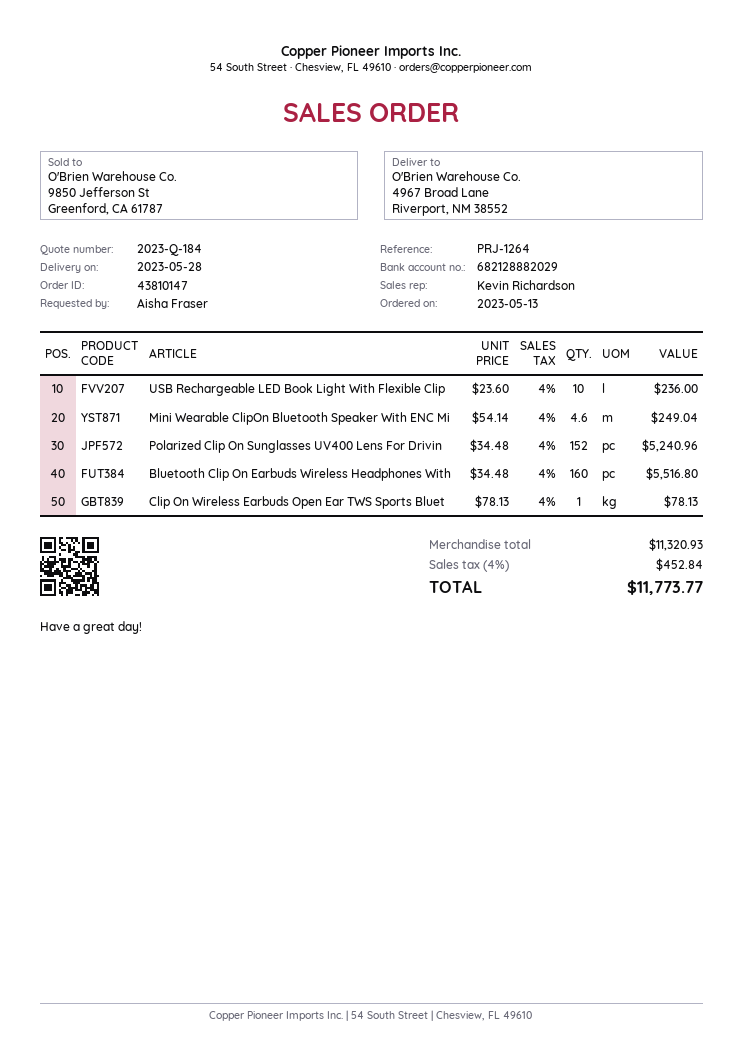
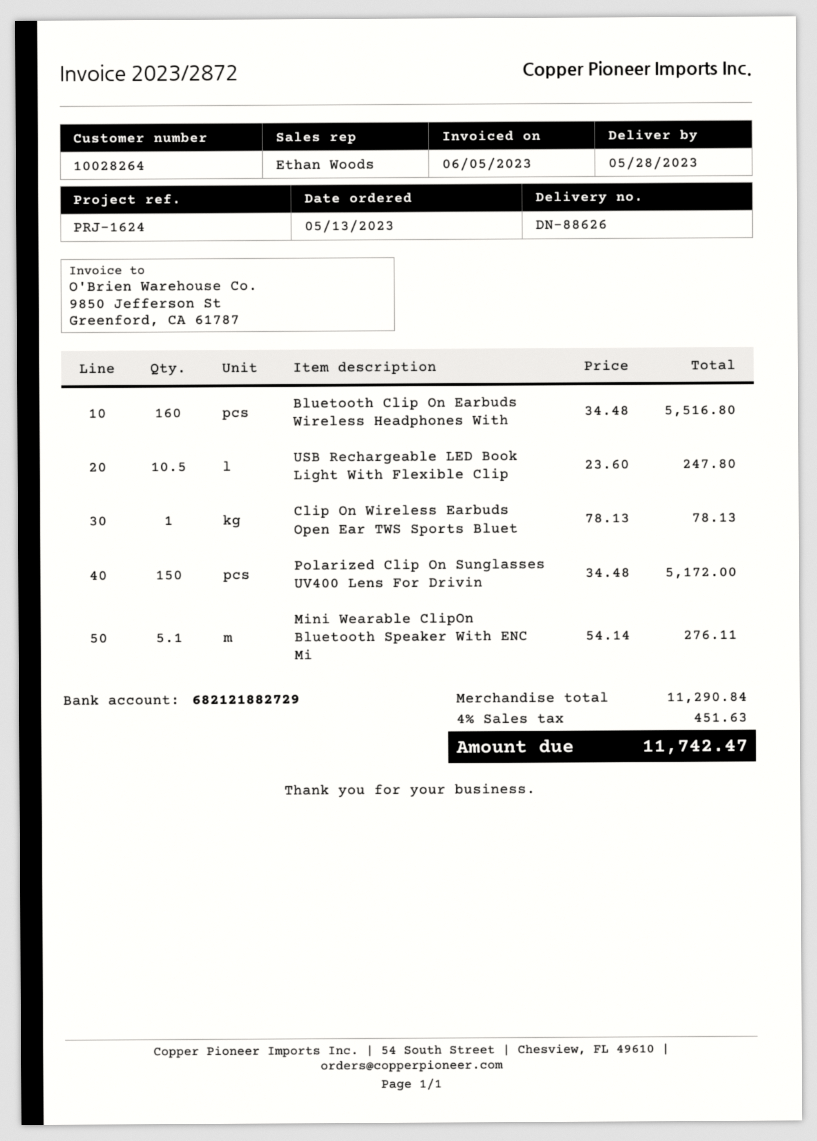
reference: PRJ-1264 -> PRJ-1624
sales rep: Kevin Richardson -> Ethan Woods
bank account: 682128882029 -> 682121882729
USB Rechargeable LED Book Light With Flexible Clip: 10 x 23.60 = 236.00 -> 10.5 x 23.60 = 247.80
Mini Wearable ClipOn Bluetooth Speaker With ENC Mi: 4.6 x 54.14 = 249.04 -> 5.1 x 54.14 = 276.11
Polarized Clip On Sunglasses UV400 Lens For Drivin: 152 x 34.48 = 5240.96 -> 150 x 34.48 = 5172.00
subtotal: 11320.93 -> 11290.84
tax: 4% = 452.84 -> 4% = 451.63
total: 11773.77 -> 11742.47

